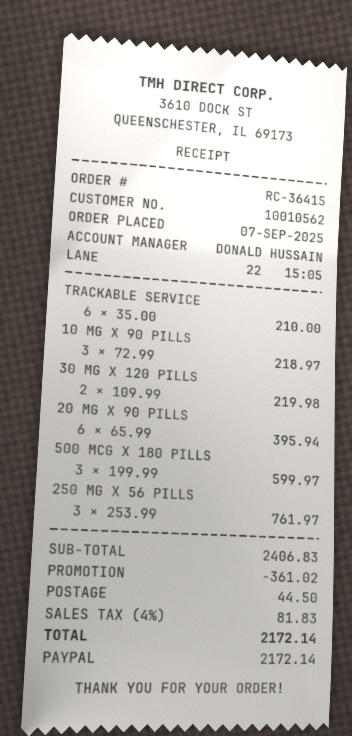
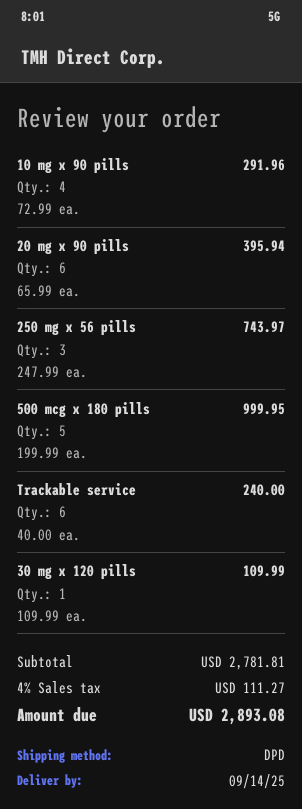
TRACKABLE SERVICE: 6 x 35.00 = 210.00 -> 6 x 40.00 = 240.00
10 MG X 90 PILLS: 3 x 72.99 = 218.97 -> 4 x 72.99 = 291.96
30 MG X 120 PILLS: 2 x 109.99 = 219.98 -> 1 x 109.99 = 109.99
500 MCG X 180 PILLS: 3 x 199.99 = 599.97 -> 5 x 199.99 = 999.95
250 MG X 56 PILLS: 3 x 253.99 = 761.97 -> 3 x 247.99 = 743.97
subtotal: 2406.83 -> 2781.81
discount: 361.02 -> none
shipping: 44.50 -> none
tax: 4% = 81.83 -> 4% = 111.27
total: 2172.14 -> 2893.08

